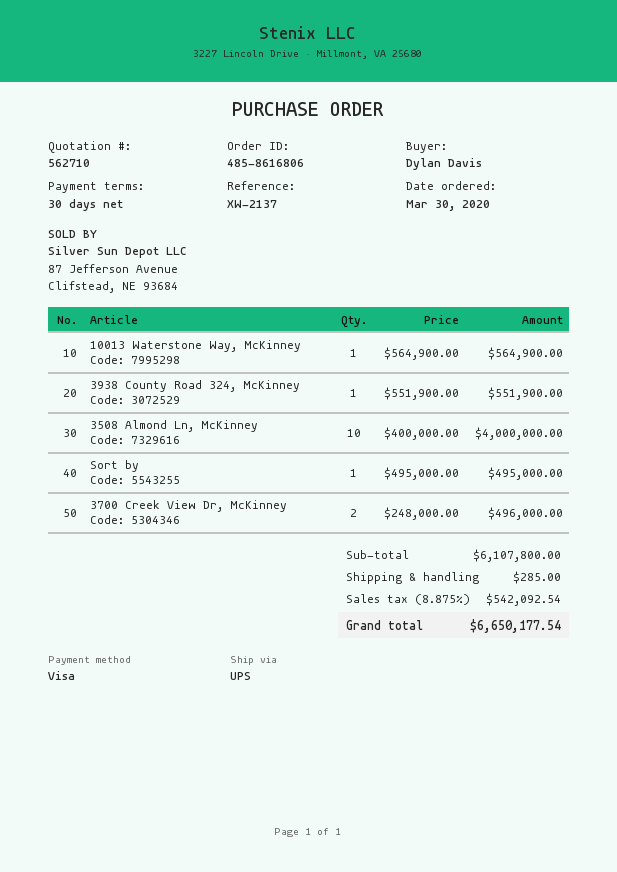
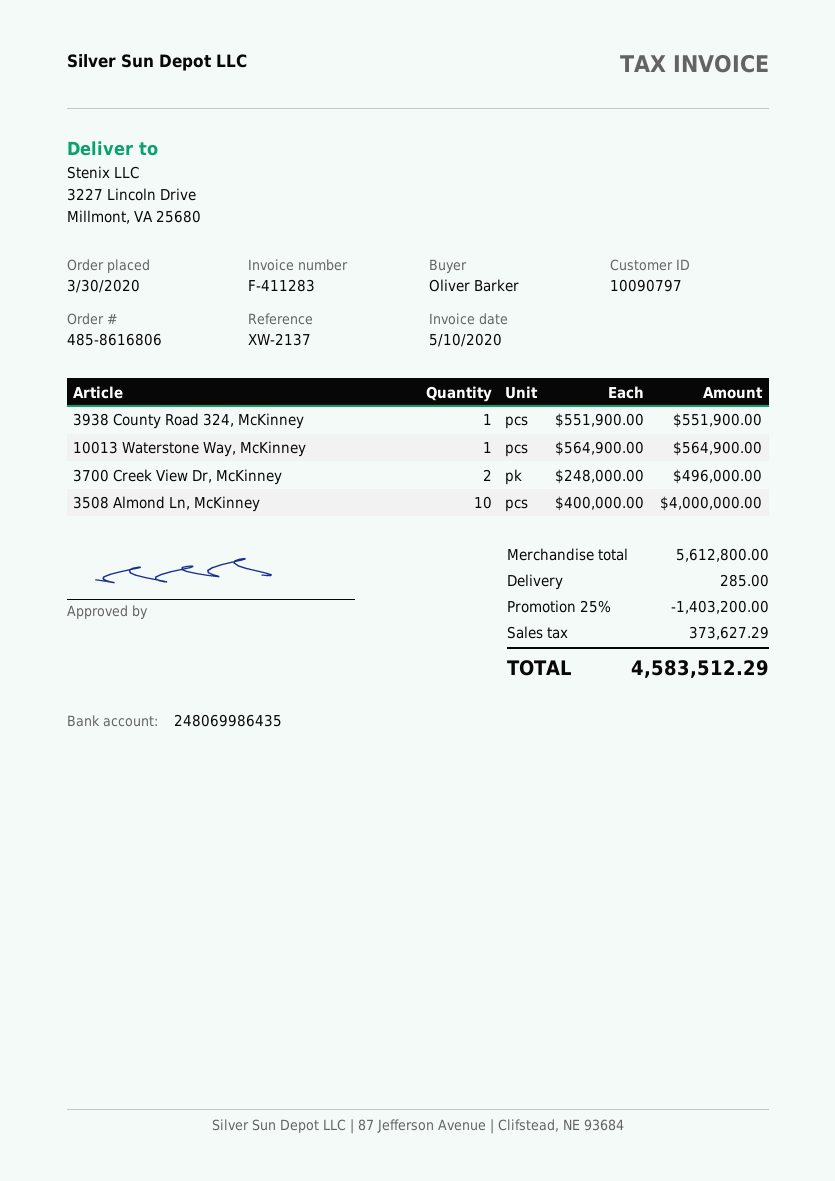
ordered by: Dylan Davis -> Oliver Barker
Sort by: 1 x 495000.00 = 495000.00 -> none
subtotal: 6107800.00 -> 5612800.00
discount: none -> 25% = 1403200.00
tax: 542092.54 -> 373627.29
total: 6650177.54 -> 4583512.29

